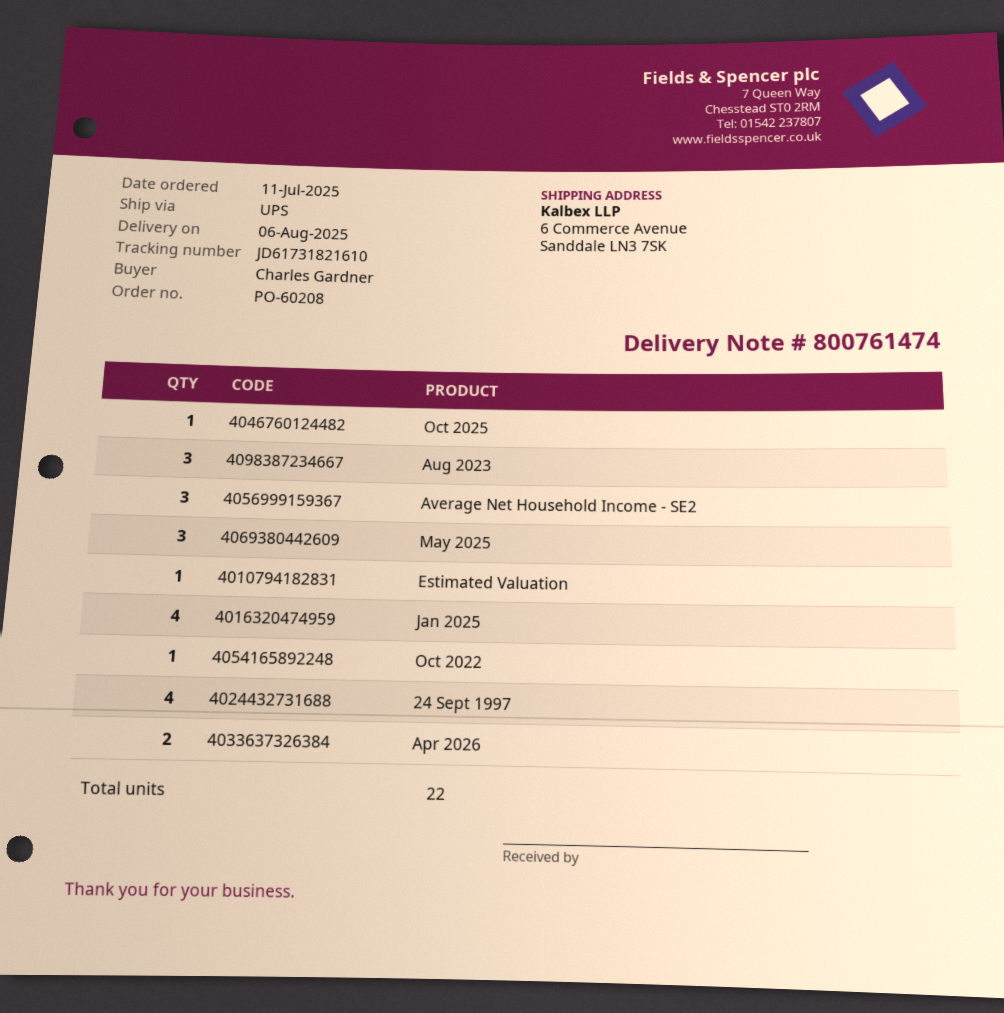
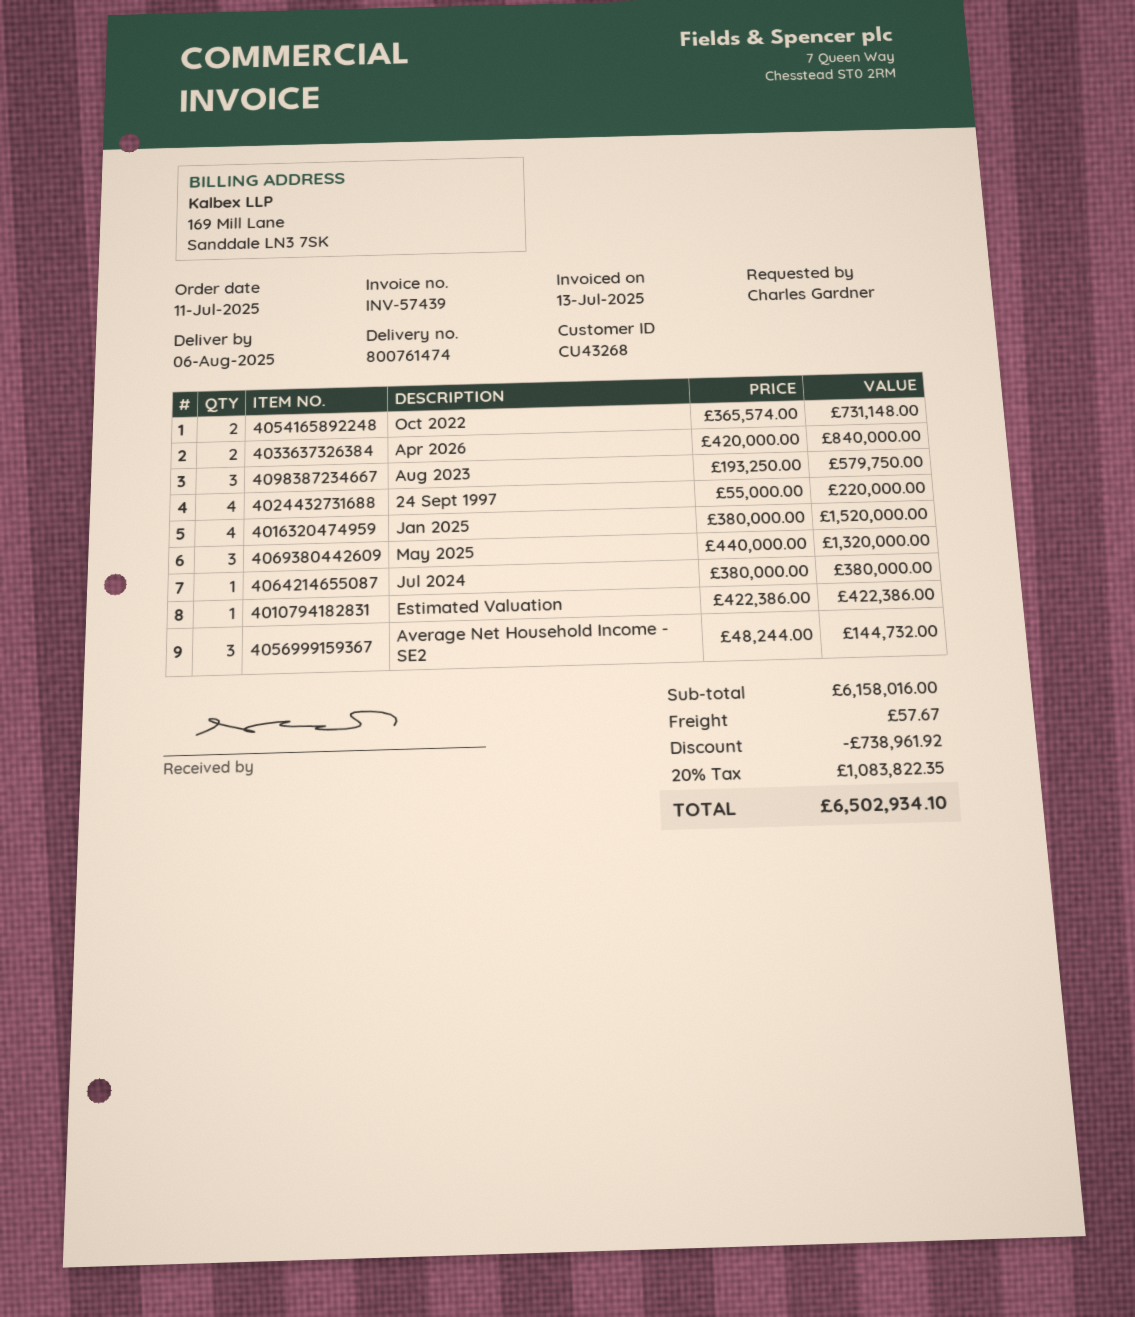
Oct 2025: 1 -> none
Oct 2022: 1 -> 2
Jul 2024: none -> 1

